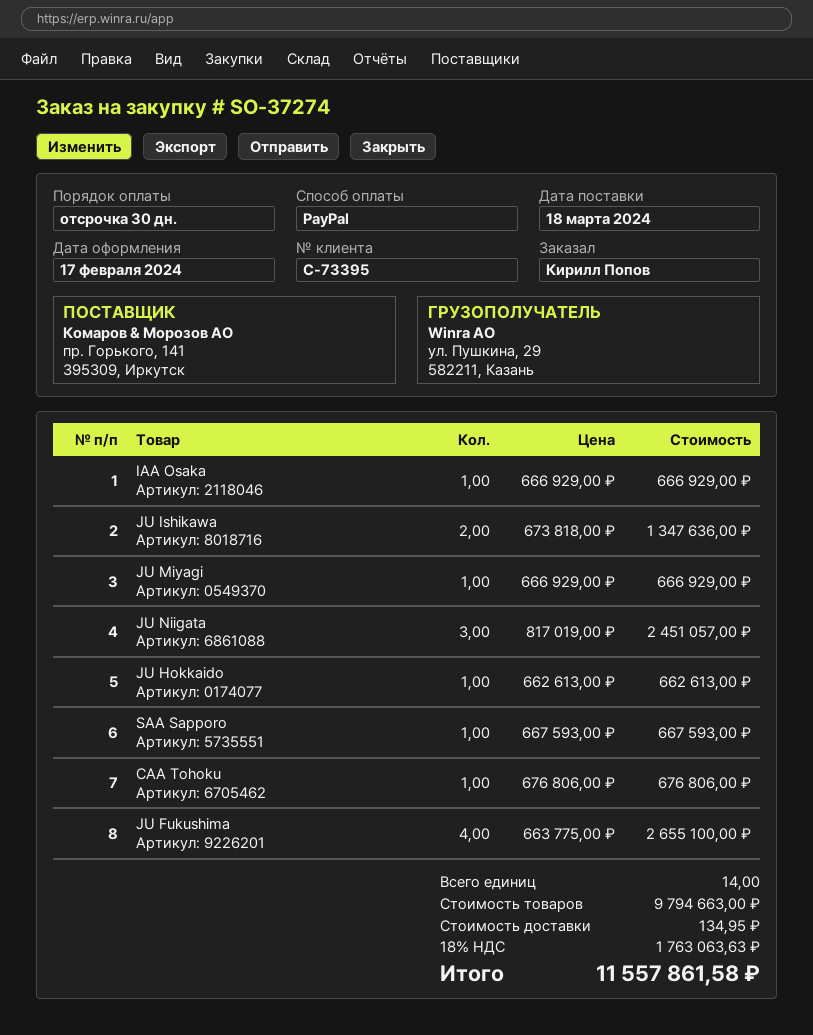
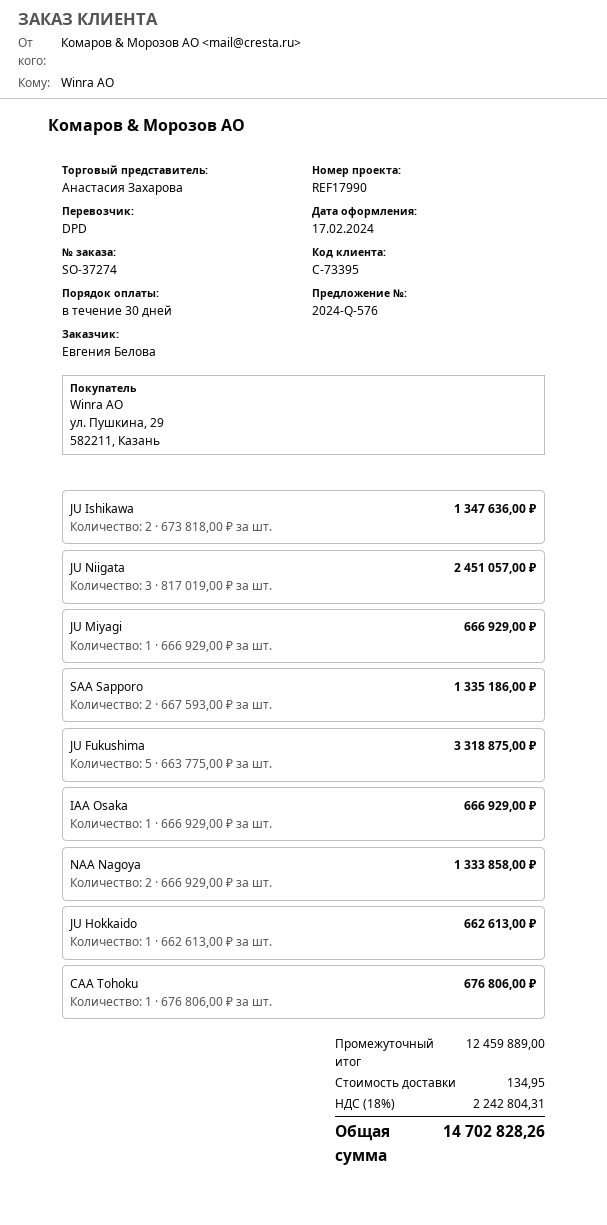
ordered by: Кирилл Попов -> Евгения Белова
SAA Sapporo: 1 x 667593.00 = 667593.00 -> 2 x 667593.00 = 1335186.00
JU Fukushima: 4 x 663775.00 = 2655100.00 -> 5 x 663775.00 = 3318875.00
NAA Nagoya: none -> 2 x 666929.00 = 1333858.00
subtotal: 9794663.00 -> 12459889.00
tax: 18% = 1763063.63 -> 18% = 2242804.31
total: 11557861.58 -> 14702828.26

